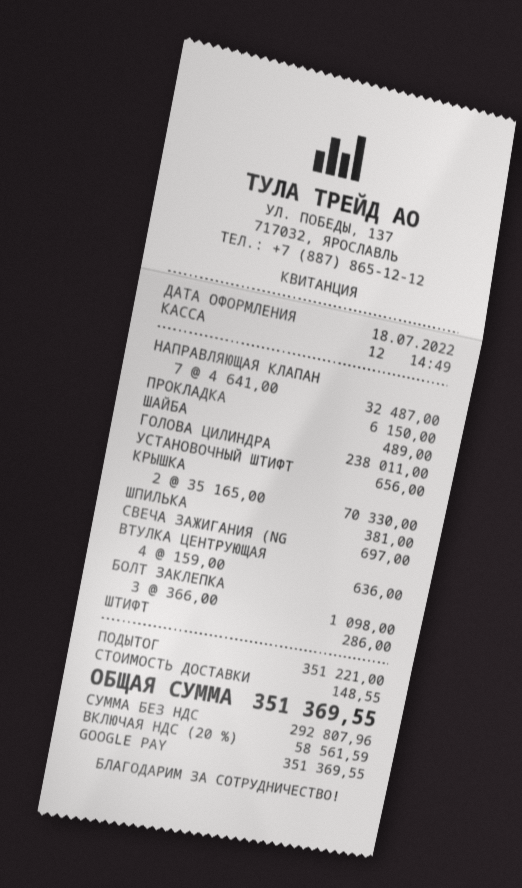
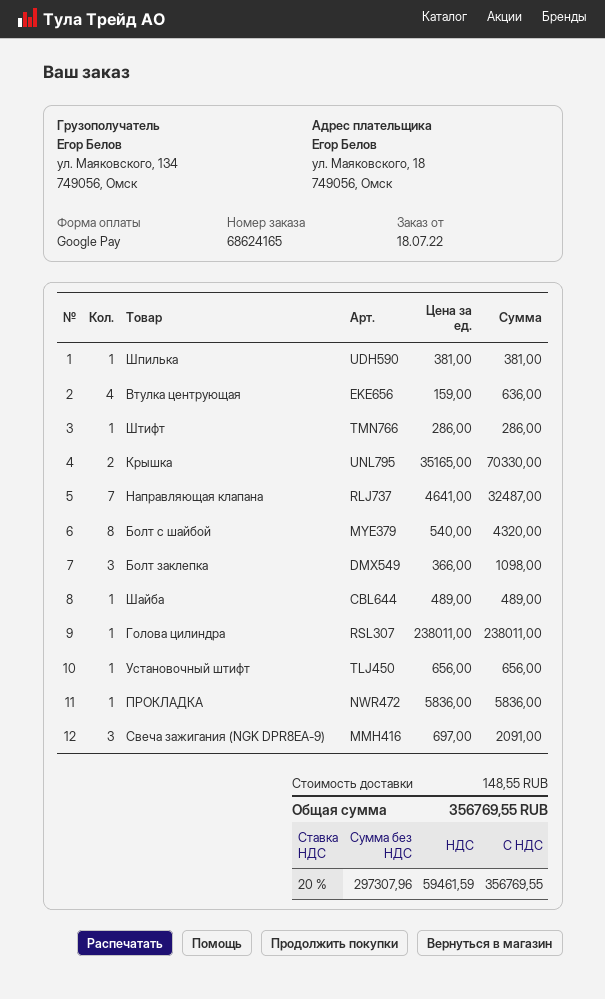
ПРОКЛАДКА: 1 x 6150.00 = 6150.00 -> 1 x 5836.00 = 5836.00
СВЕЧА ЗАЖИГАНИЯ (NG: 1 x 697.00 = 697.00 -> 3 x 697.00 = 2091.00
Болт с шайбой: none -> 8 x 540.00 = 4320.00
net: 292807.96 -> 297307.96
tax: 20% = 58561.59 -> 20% = 59461.59
total: 351369.55 -> 356769.55

